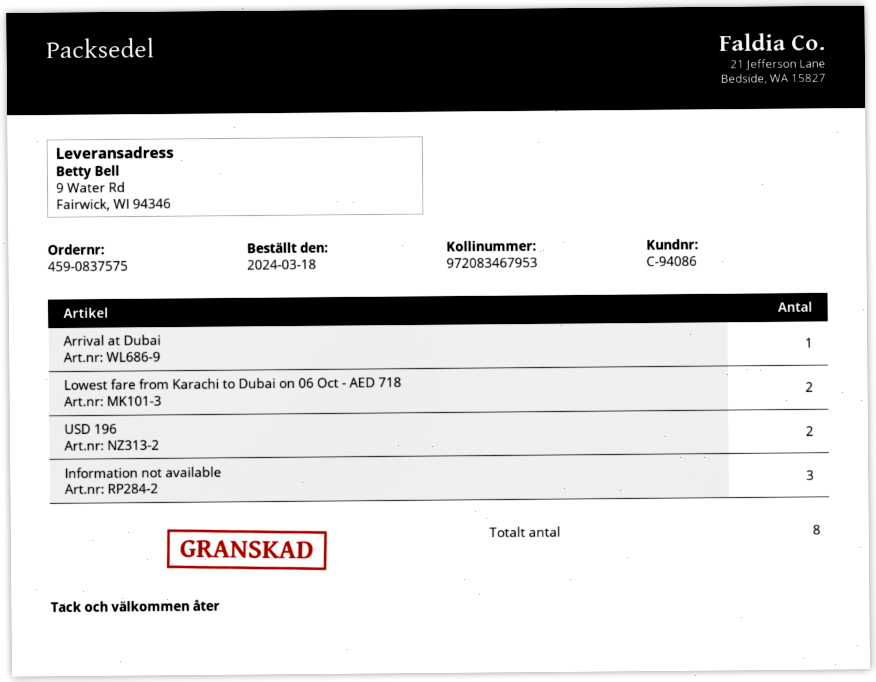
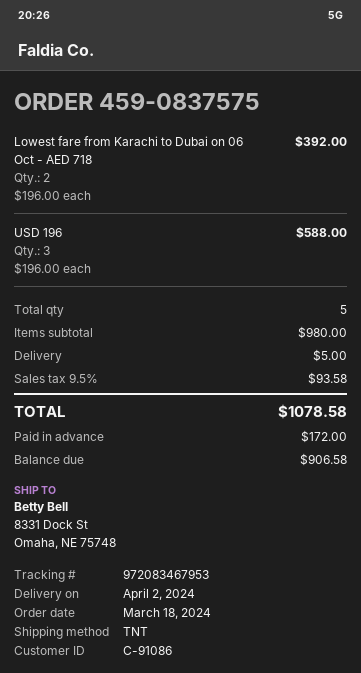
customer number: C-94086 -> C-91086
ship to: 9 Water Rd, Fairwick, WI 94346 -> 8331 Dock St, Omaha, NE 75748
Arrival at Dubai: 1 -> none
USD 196: 2 -> 3
Information not available: 3 -> none
total quantity: 8 -> 5

